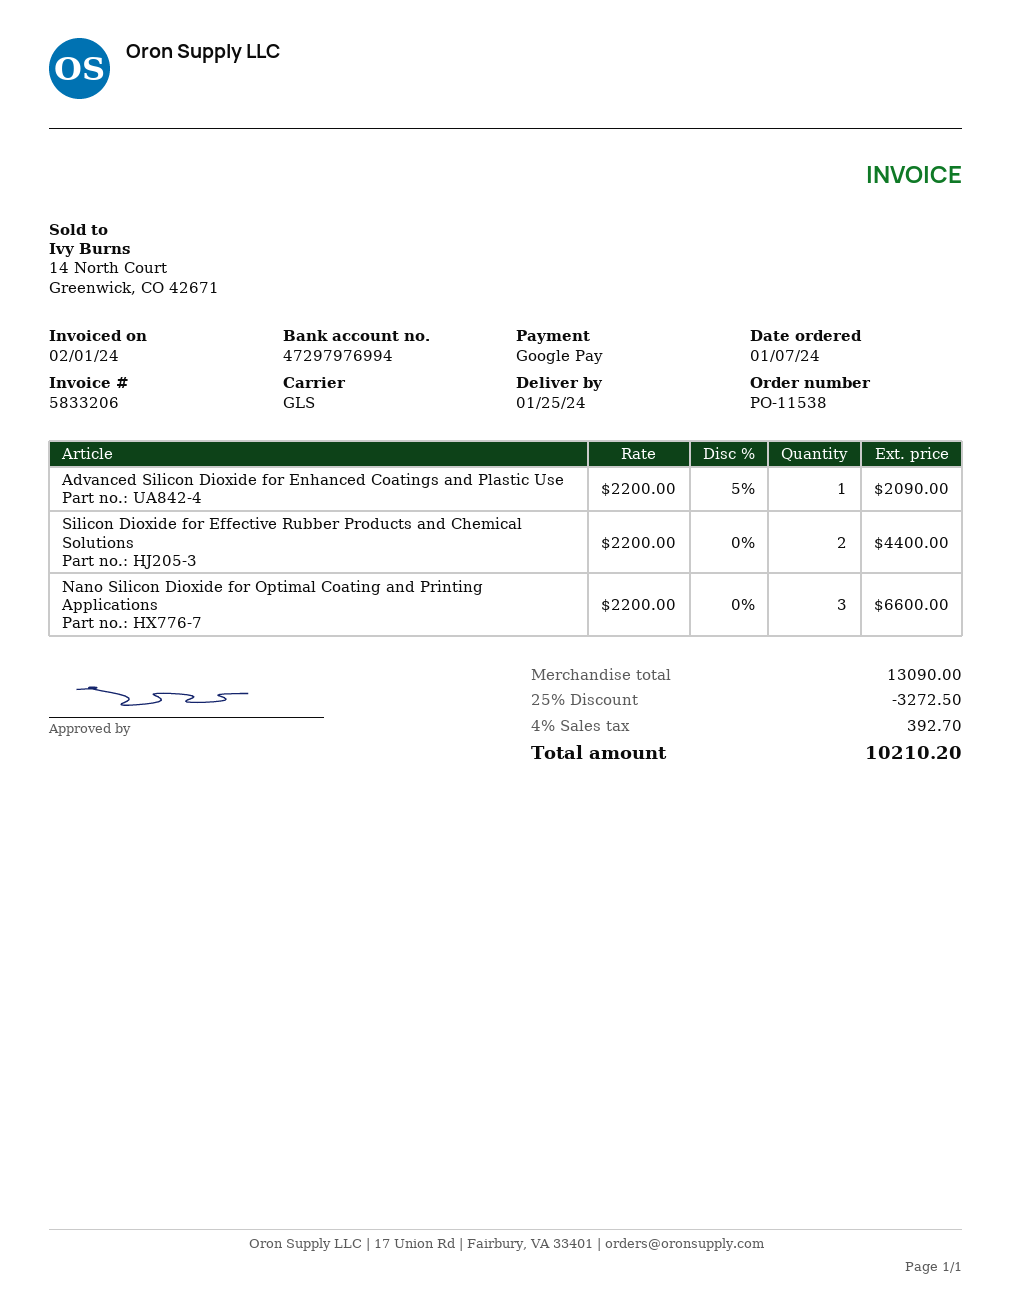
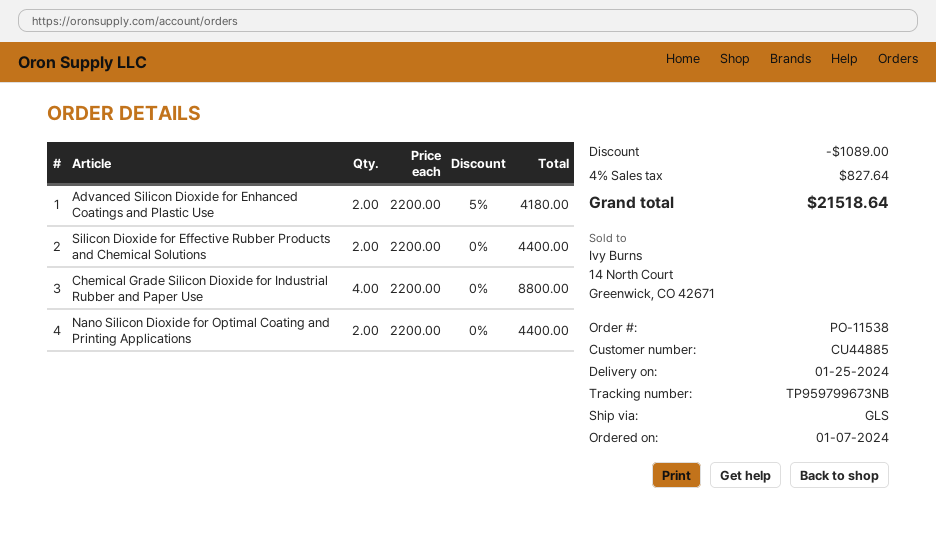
Advanced Silicon Dioxide for Enhanced Coatings and Plastic Use: 1 x 2200.00 - 5% = 2090.00 -> 2 x 2200.00 - 5% = 4180.00
Nano Silicon Dioxide for Optimal Coating and Printing Applications: 3 x 2200.00 = 6600.00 -> 2 x 2200.00 = 4400.00
Chemical Grade Silicon Dioxide for Industrial Rubber and Paper Use: none -> 4 x 2200.00 = 8800.00
discount: 3272.50 -> 1089.00
tax: 4% = 392.70 -> 4% = 827.64
total: 10210.20 -> 21518.64

